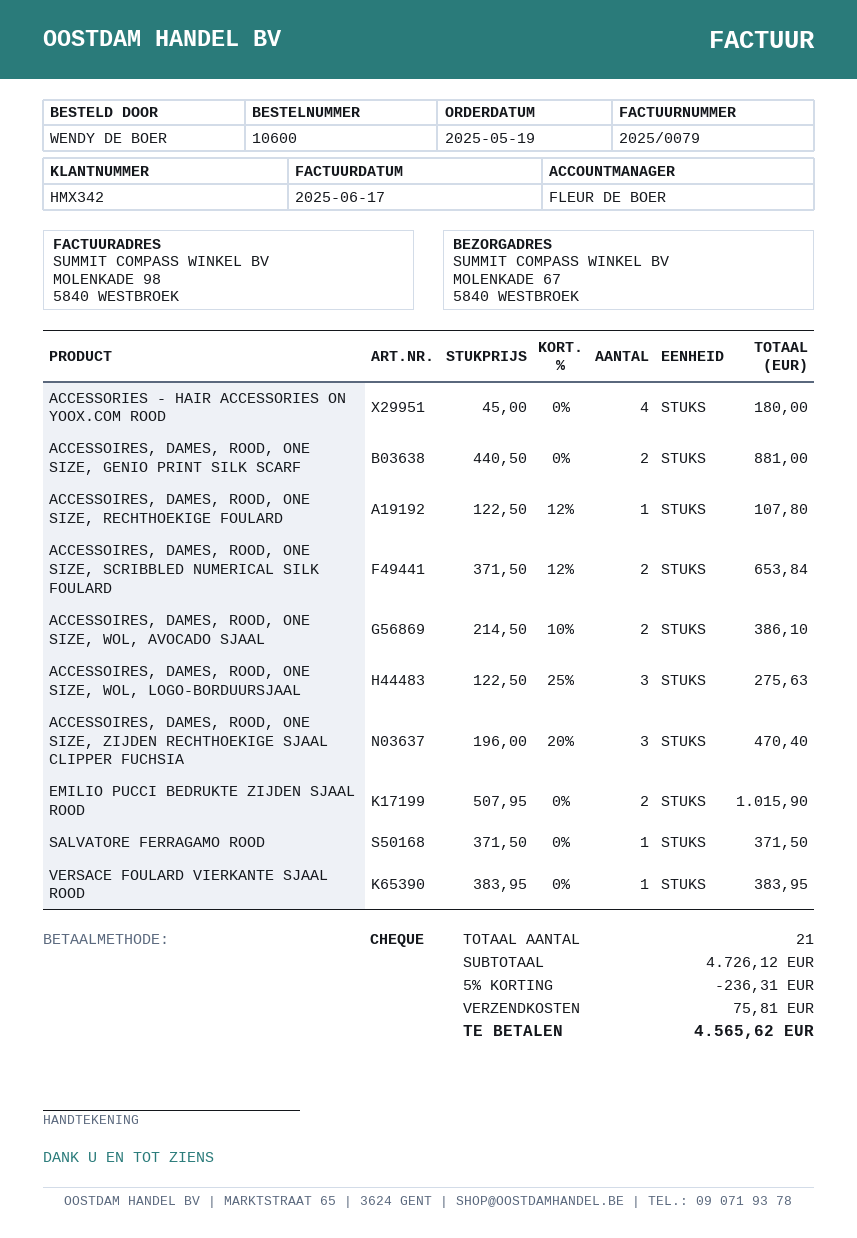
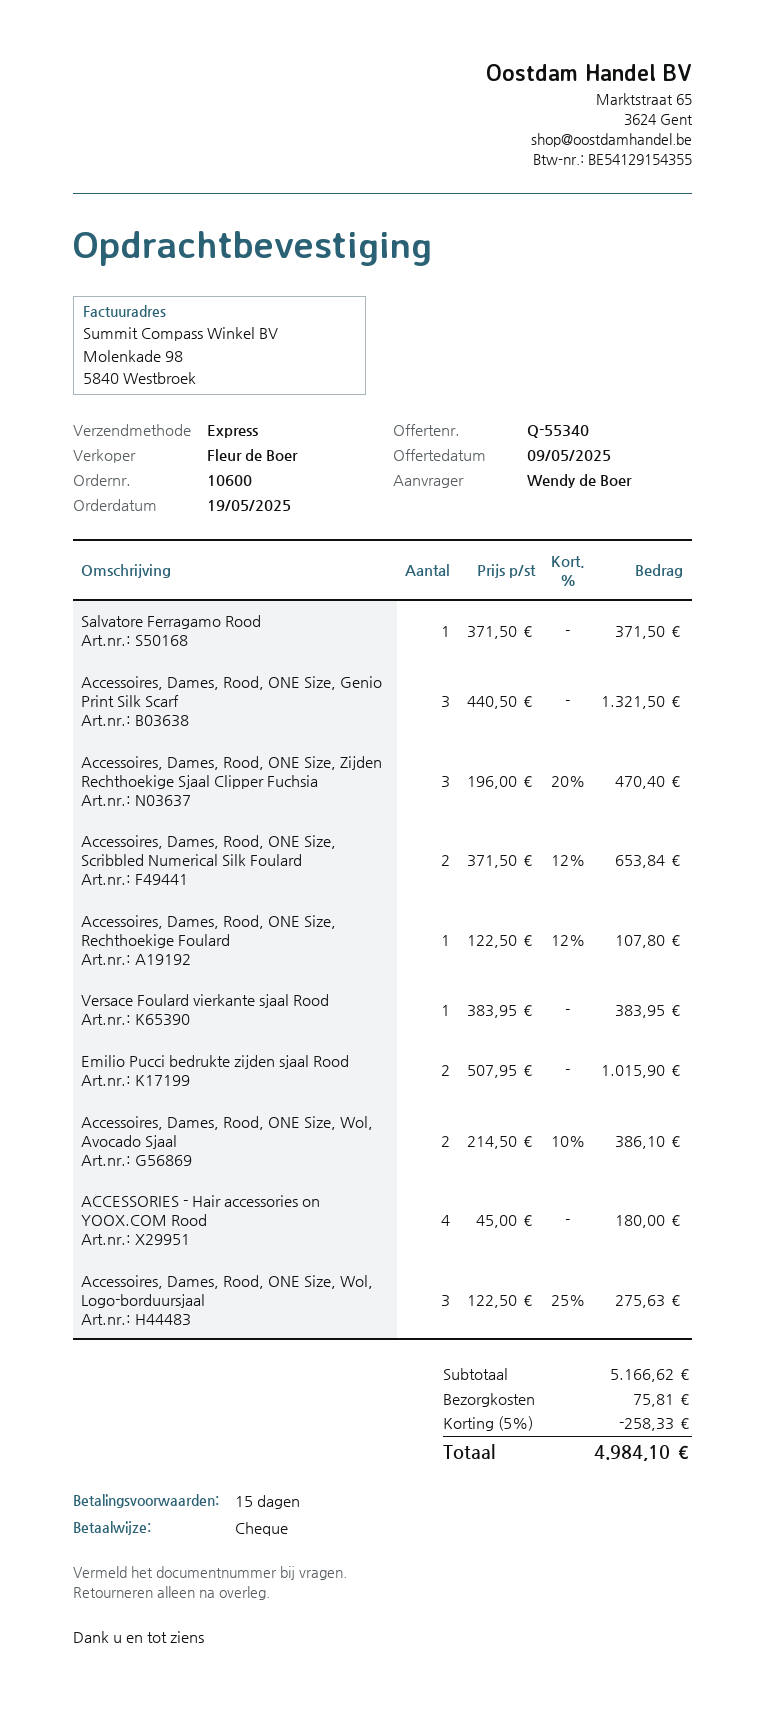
ACCESSOIRES, DAMES, ROOD, ONE SIZE, GENIO PRINT SILK SCARF: 2 x 440.50 = 881.00 -> 3 x 440.50 = 1321.50
subtotal: 4726.12 -> 5166.62
discount: 5% = 236.31 -> 5% = 258.33
total: 4565.62 -> 4984.10

